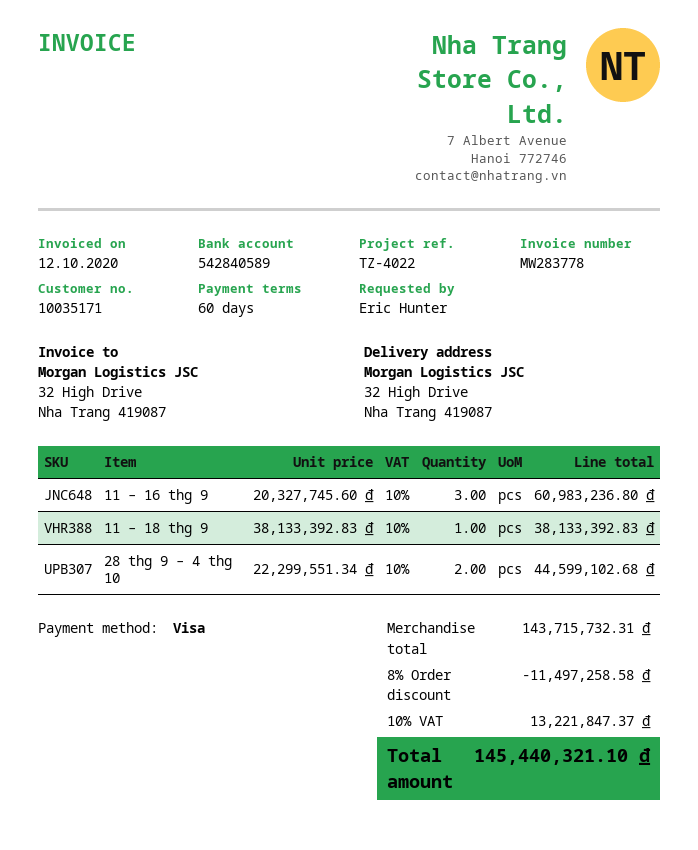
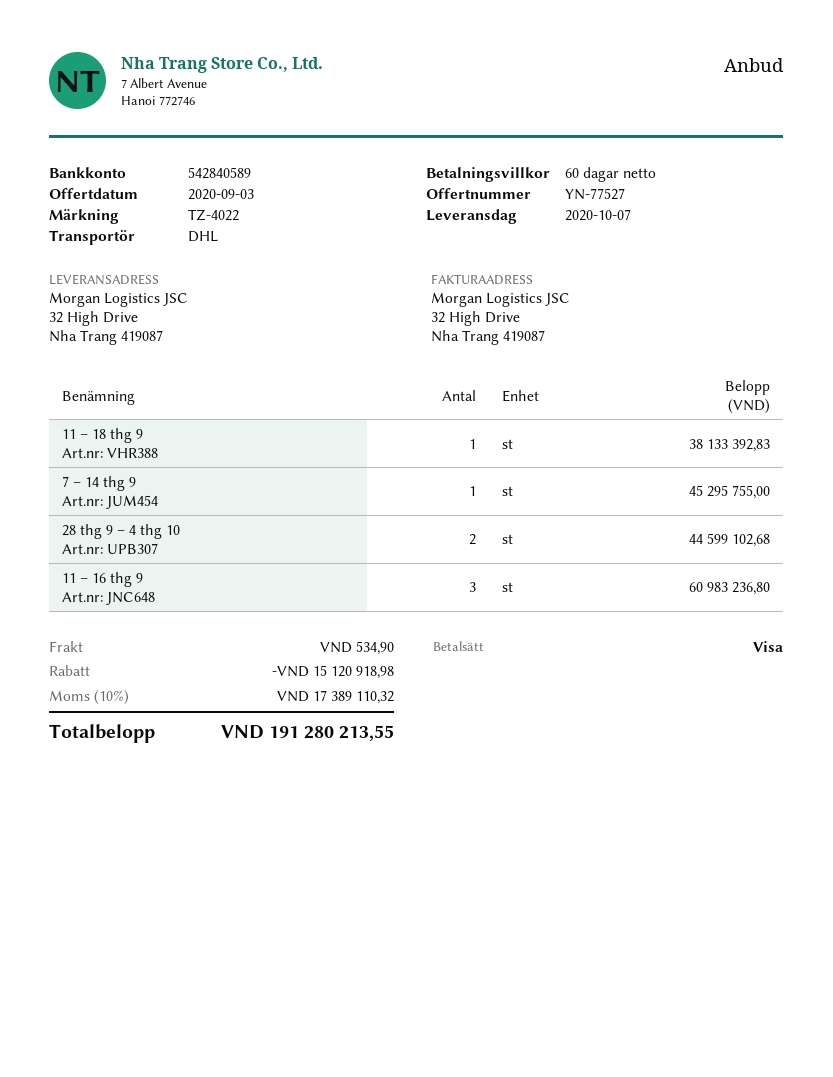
7 – 14 thg 9: none -> 1 for 45295755.00
discount: 11497258.58 -> 15120918.98
shipping: none -> 534.90
tax: 10% = 13221847.37 -> 10% = 17389110.32
total: 145440321.10 -> 191280213.55

